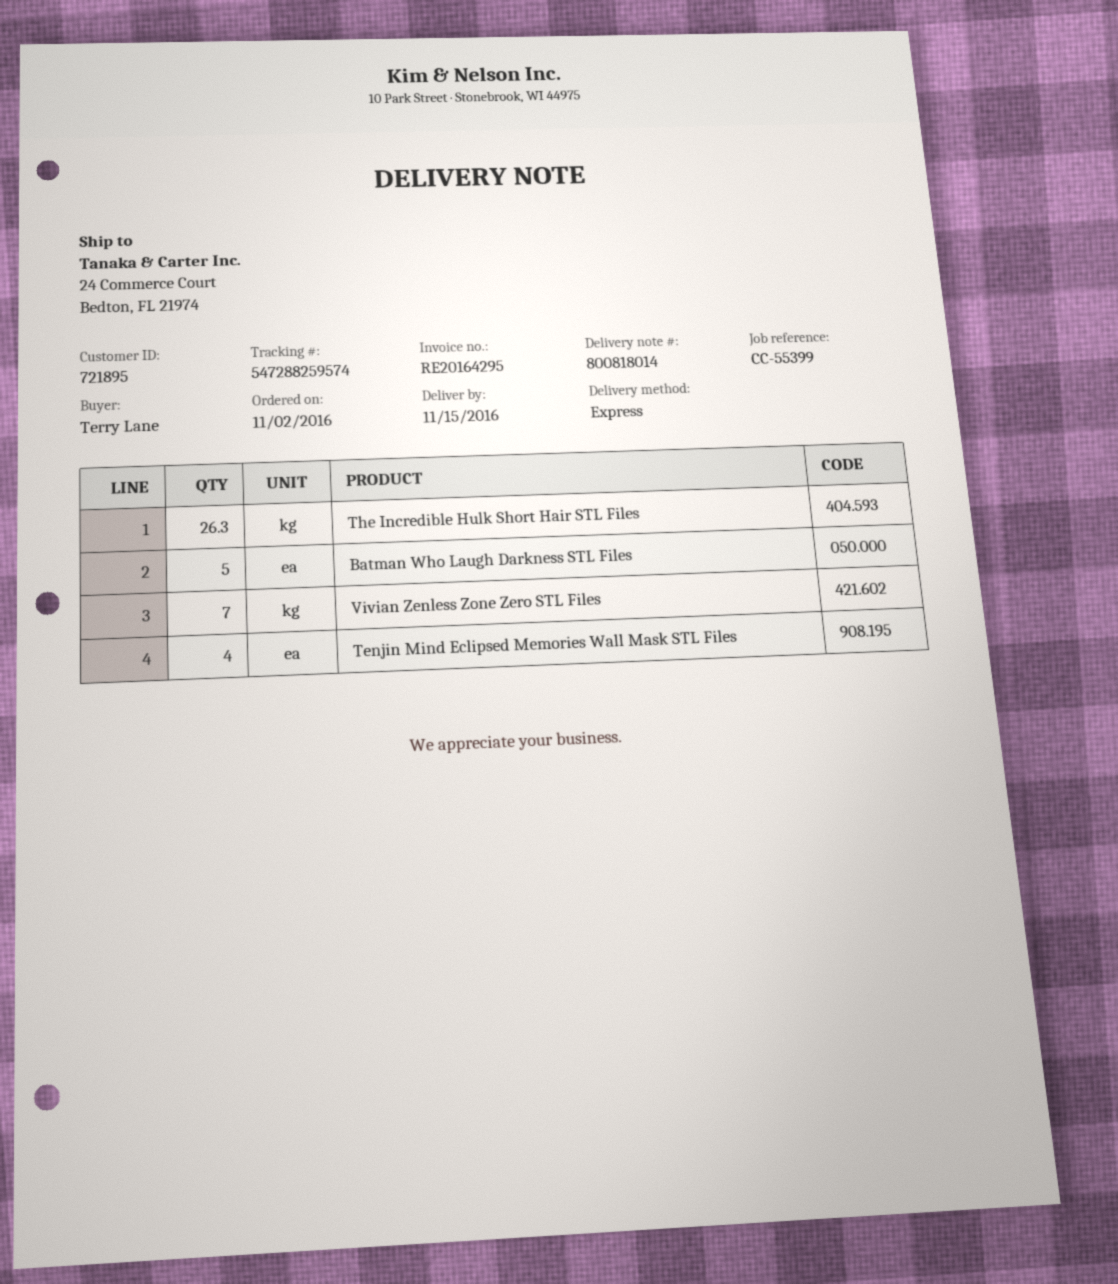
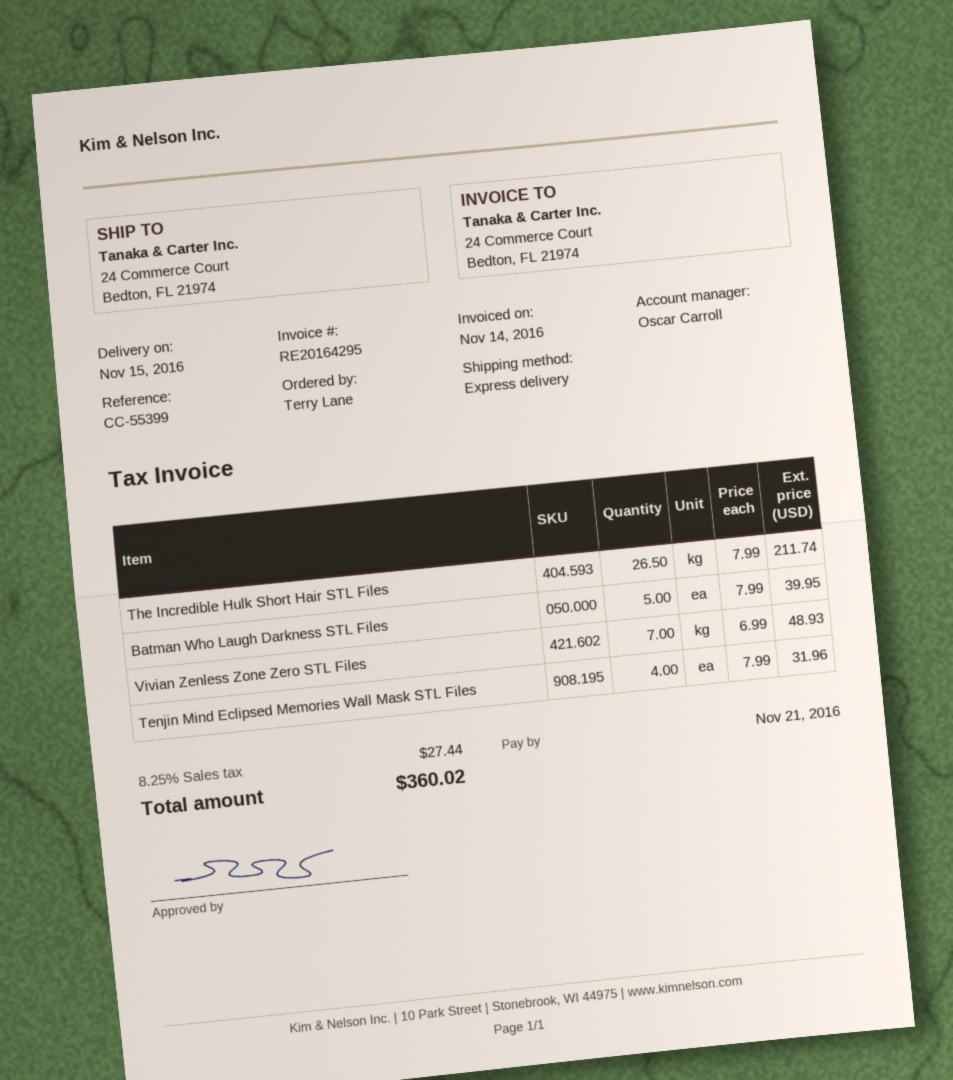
The Incredible Hulk Short Hair STL Files: 26.3 -> 26.5

